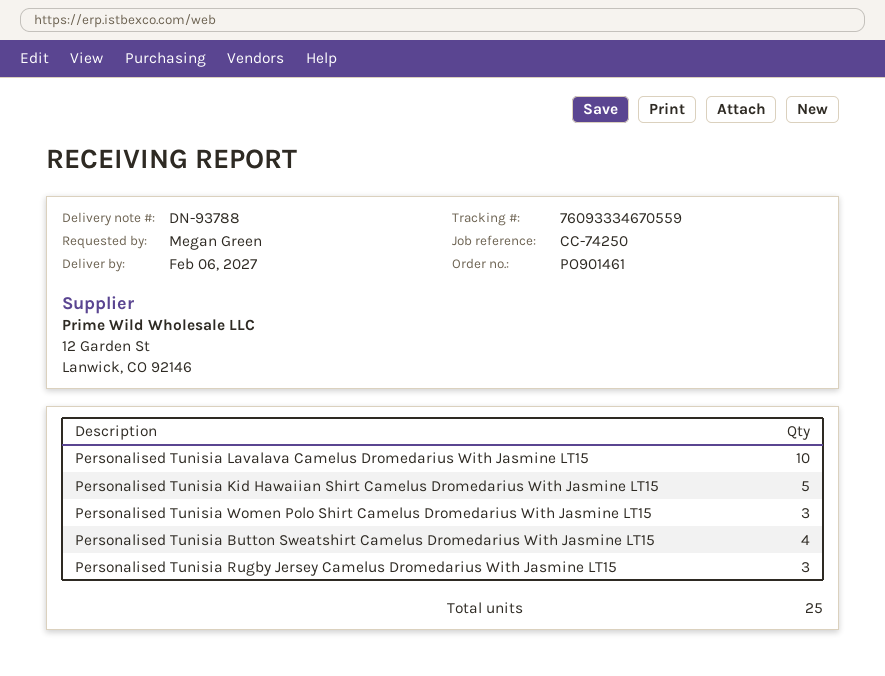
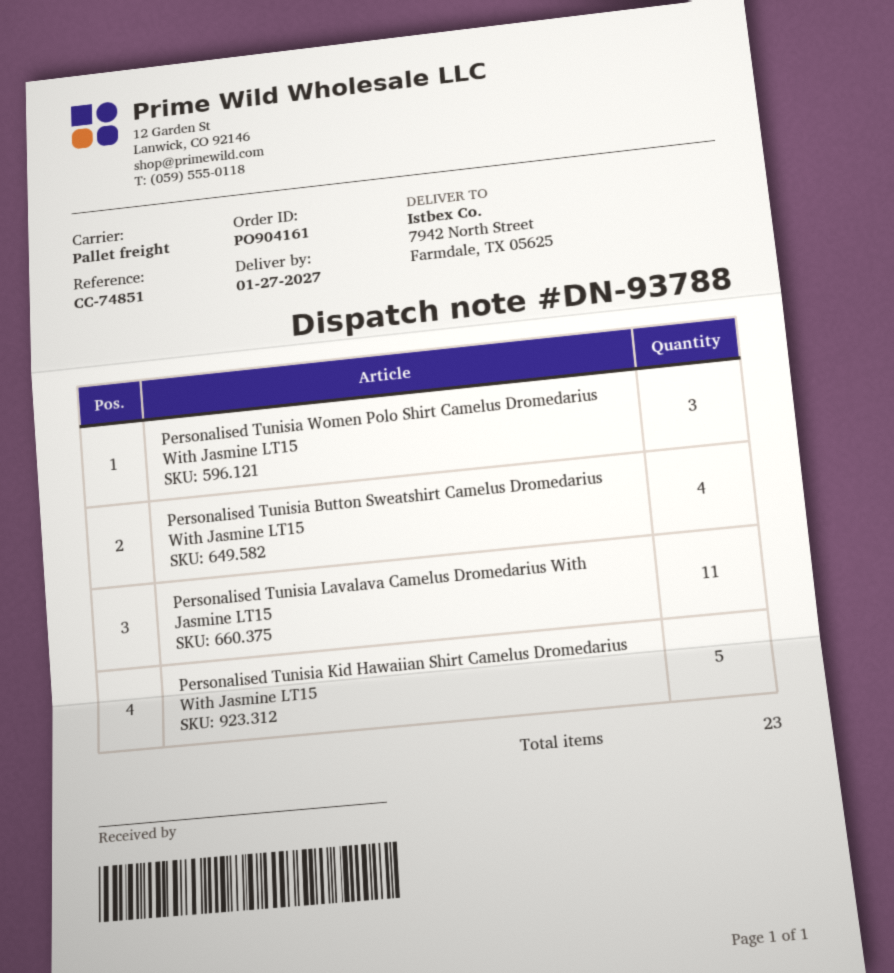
order number: PO901461 -> PO904161
delivery date: 2027-02-06 -> 2027-01-27
reference: CC-74250 -> CC-74851
Personalised Tunisia Lavalava Camelus Dromedarius With Jasmine LT15: 10 -> 11
Personalised Tunisia Rugby Jersey Camelus Dromedarius With Jasmine LT15: 3 -> none
total quantity: 25 -> 23

